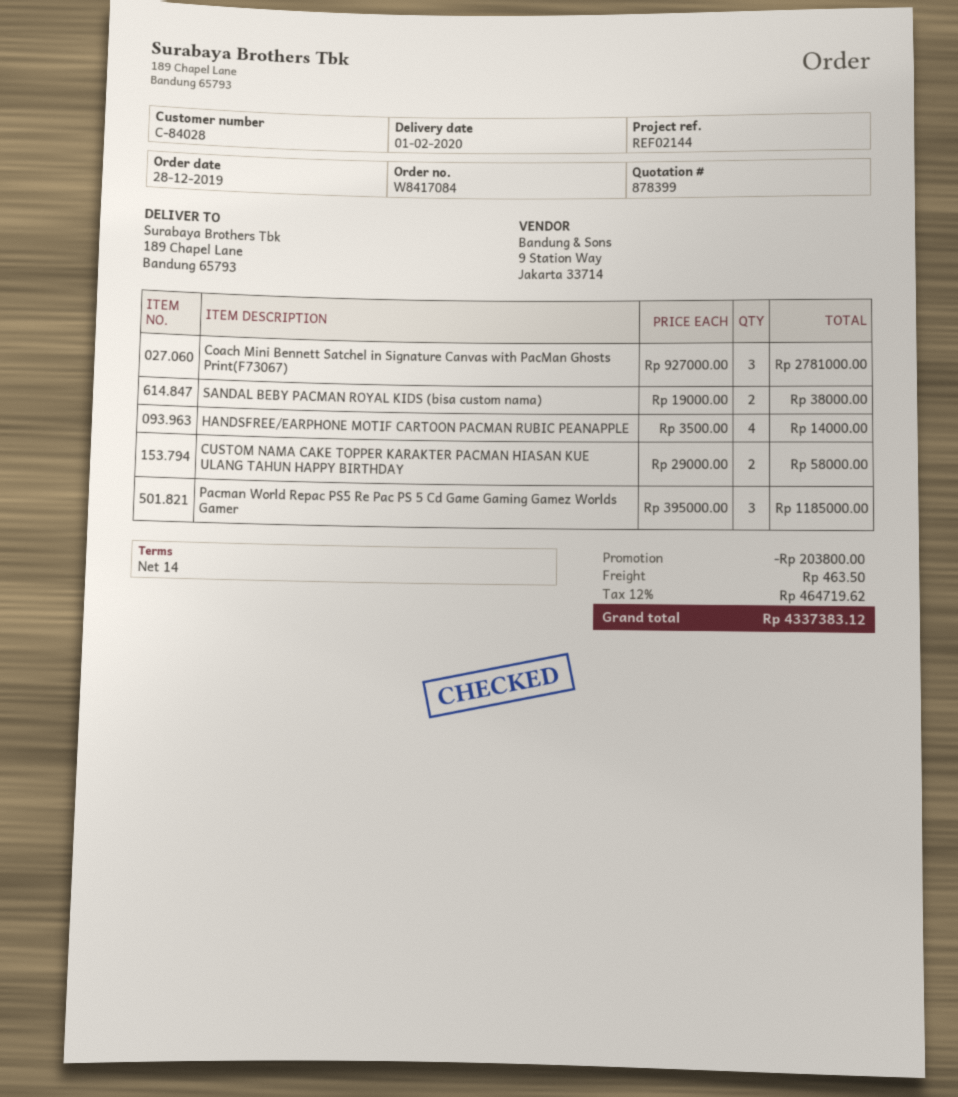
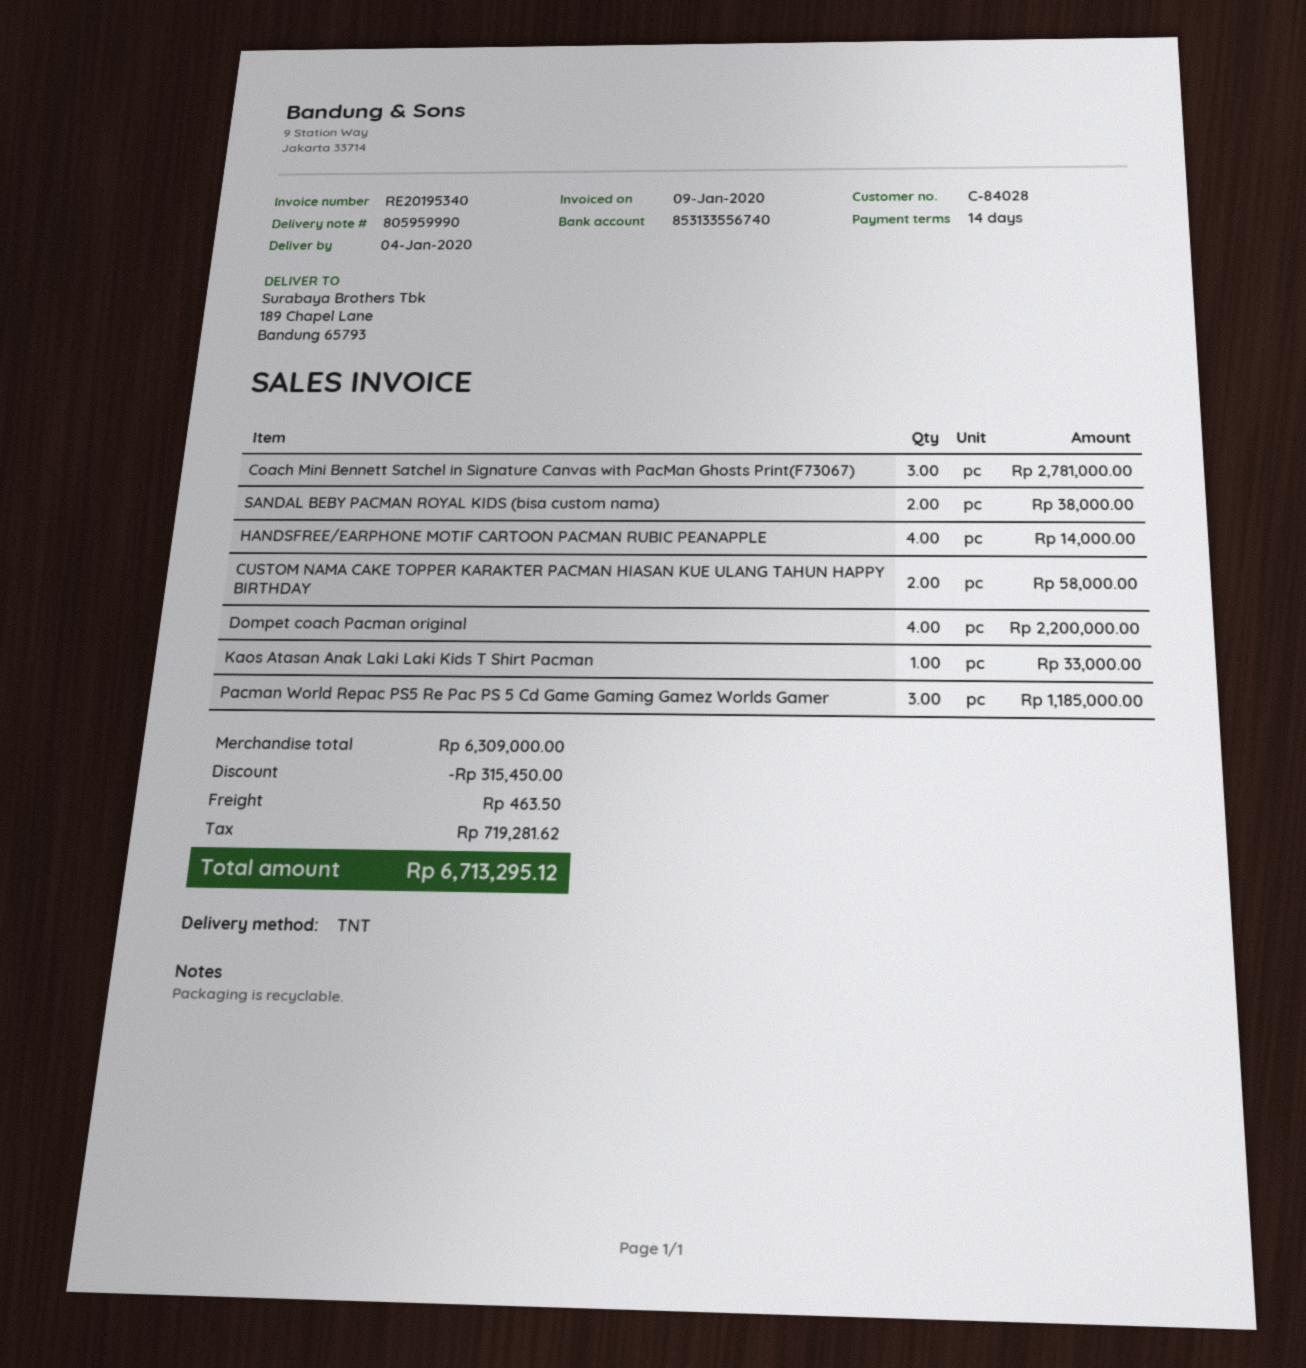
delivery date: 2020-02-01 -> 2020-01-04
Dompet coach Pacman original: none -> 4 for 2200000.00
Kaos Atasan Anak Laki Laki Kids T Shirt Pacman: none -> 1 for 33000.00
discount: 203800.00 -> 315450.00
tax: 464719.62 -> 719281.62
total: 4337383.12 -> 6713295.12

